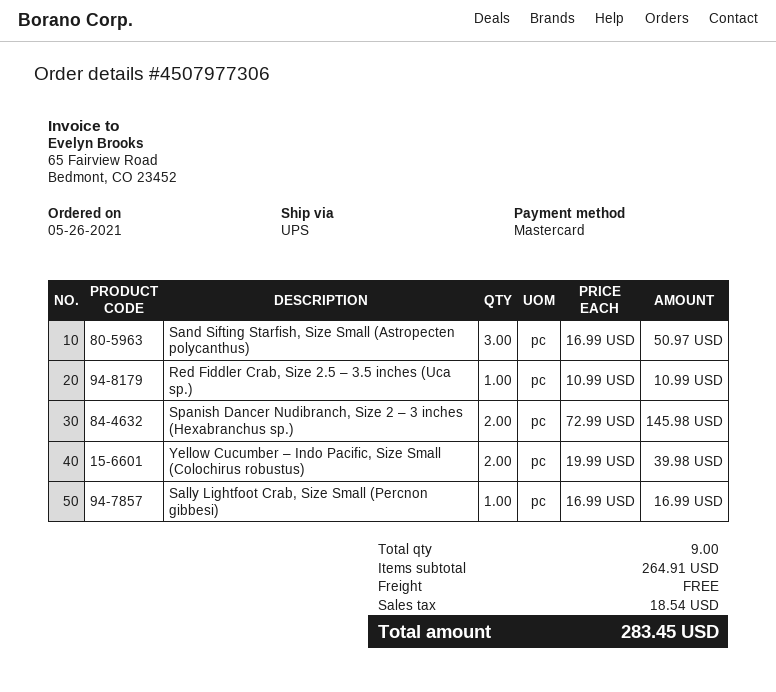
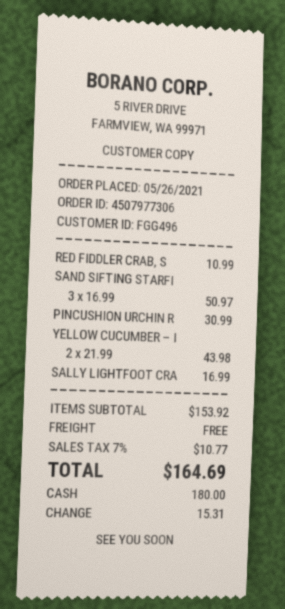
payment method: Mastercard -> cash
Spanish Dancer Nudibranch, Size 2 – 3 inches (Hexabranchus sp.): 2 x 72.99 = 145.98 -> none
Yellow Cucumber – Indo Pacific, Size Small (Colochirus robustus): 2 x 19.99 = 39.98 -> 2 x 21.99 = 43.98
PINCUSHION URCHIN R: none -> 1 x 30.99 = 30.99
subtotal: 264.91 -> 153.92
tax: 18.54 -> 10.77
total: 283.45 -> 164.69

